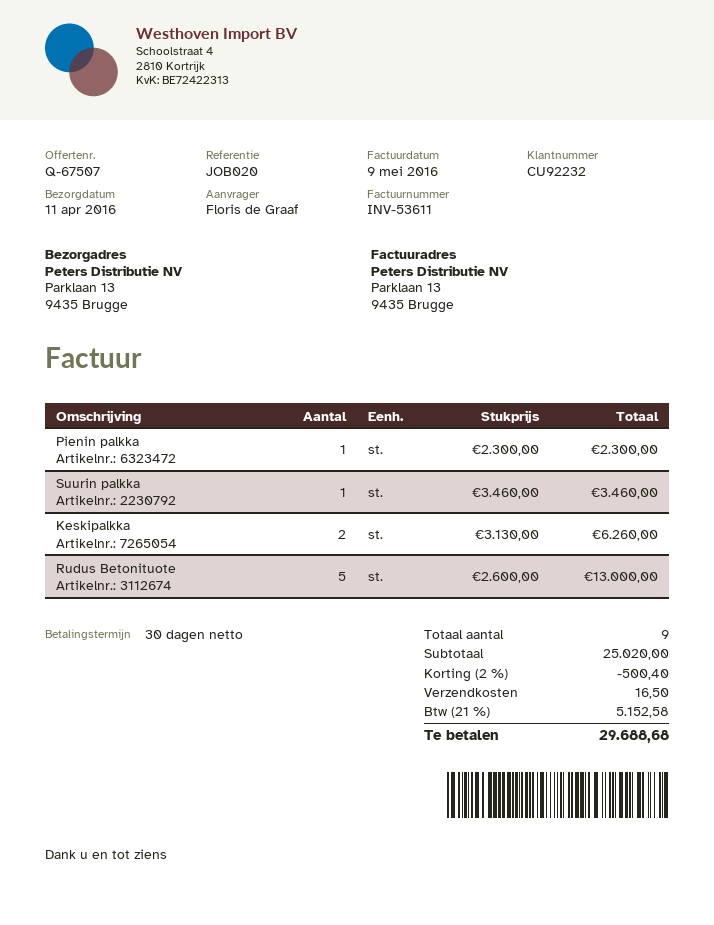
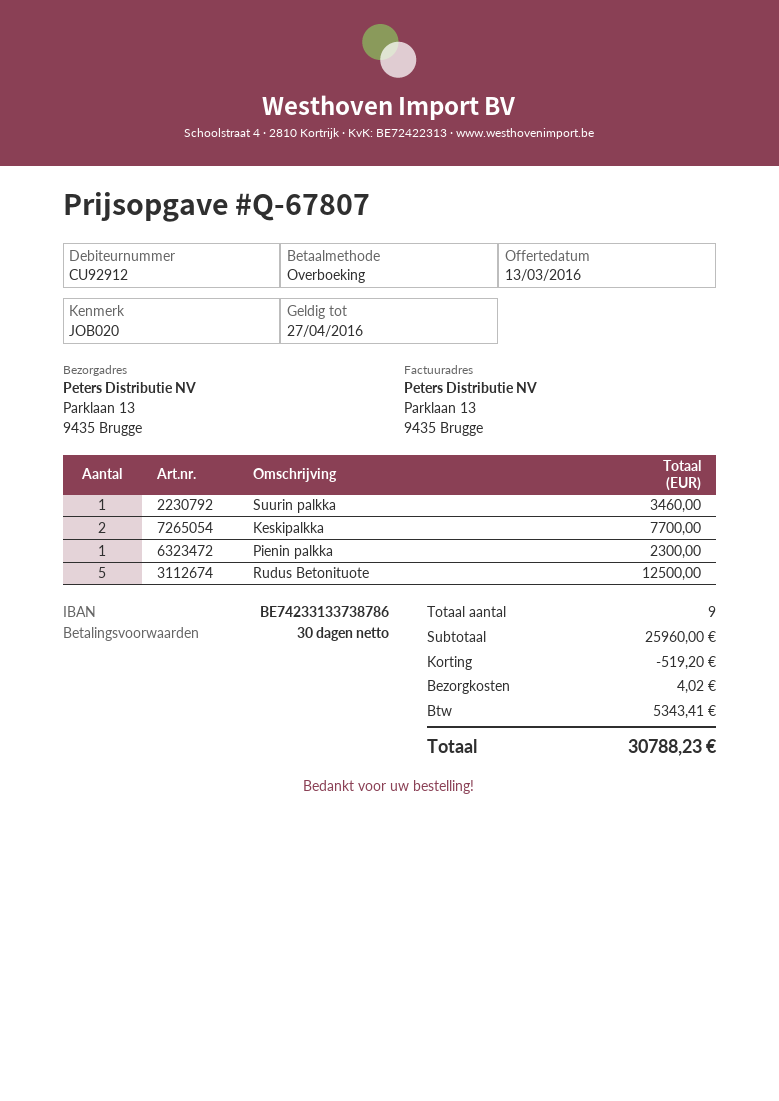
quote number: Q-67507 -> Q-67807
customer number: CU92232 -> CU92912
Keskipalkka: 2 for 6260.00 -> 2 for 7700.00
Rudus Betonituote: 5 for 13000.00 -> 5 for 12500.00
subtotal: 25020.00 -> 25960.00
discount: 500.40 -> 519.20
shipping: 16.50 -> 4.02
tax: 5152.58 -> 5343.41
total: 29688.68 -> 30788.23

